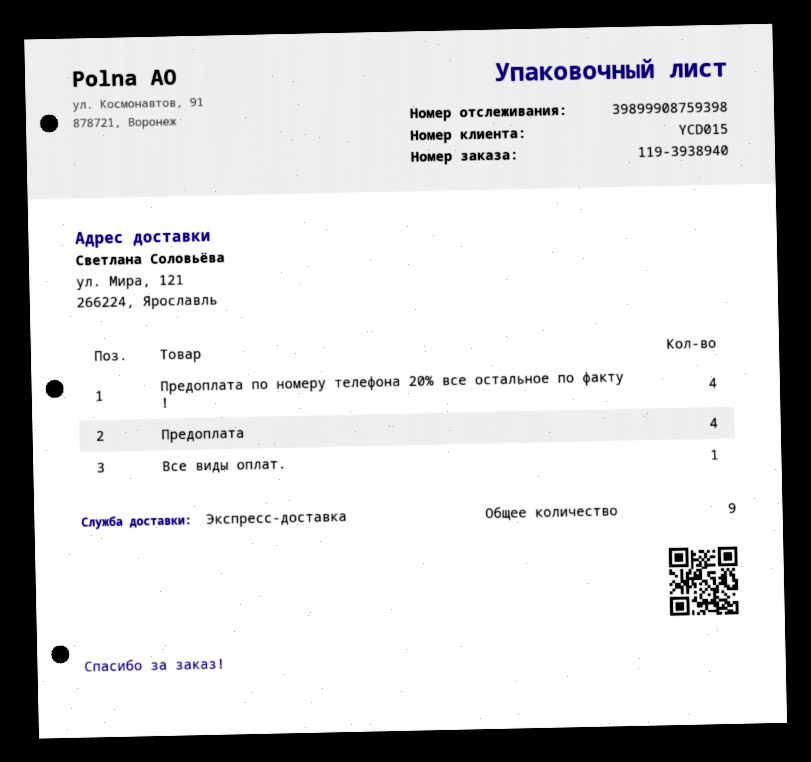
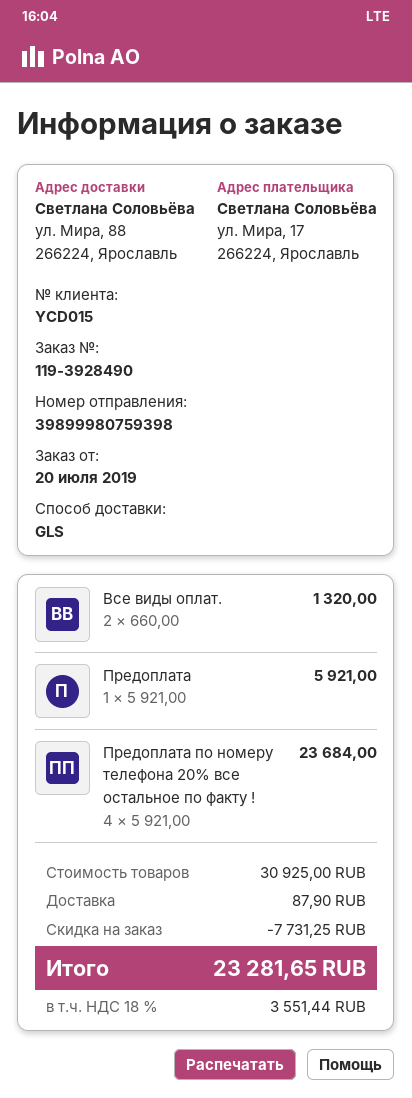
order number: 119-3938940 -> 119-3928490
shipping method: express -> GLS
tracking number: 39899908759398 -> 39899980759398
ship to: ул. Мира, 121, 266224, Ярославль -> ул. Мира, 88, 266224, Ярославль
Предоплата: 4 -> 1
Все виды оплат.: 1 -> 2

